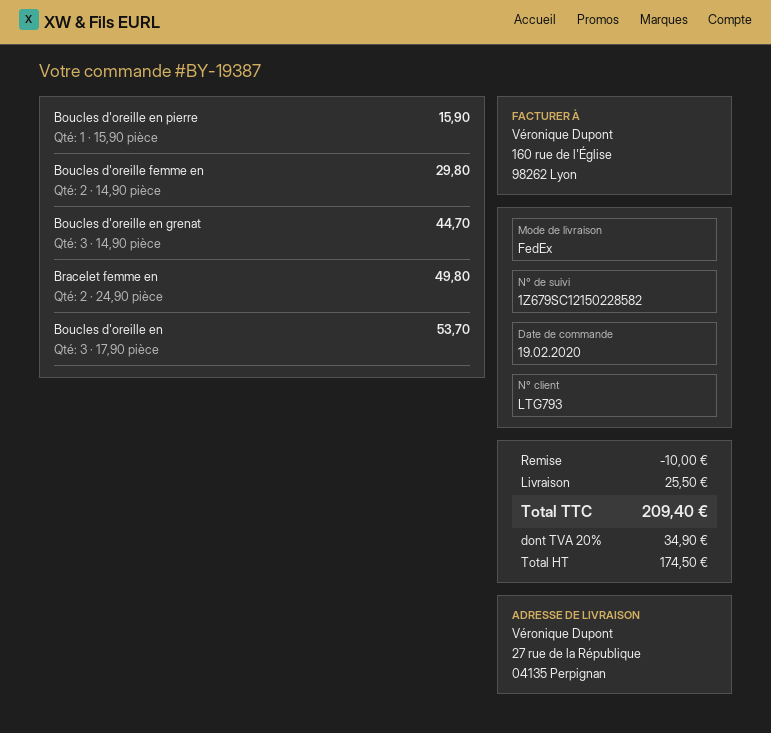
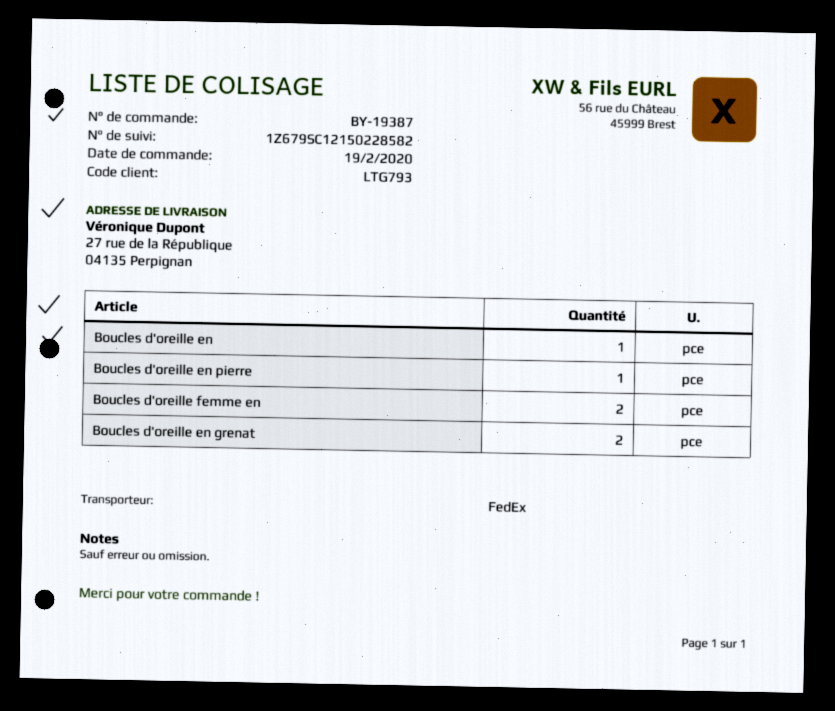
Boucles d'oreille en grenat: 3 -> 2
Bracelet femme en: 2 -> none
Boucles d'oreille en: 3 -> 1

